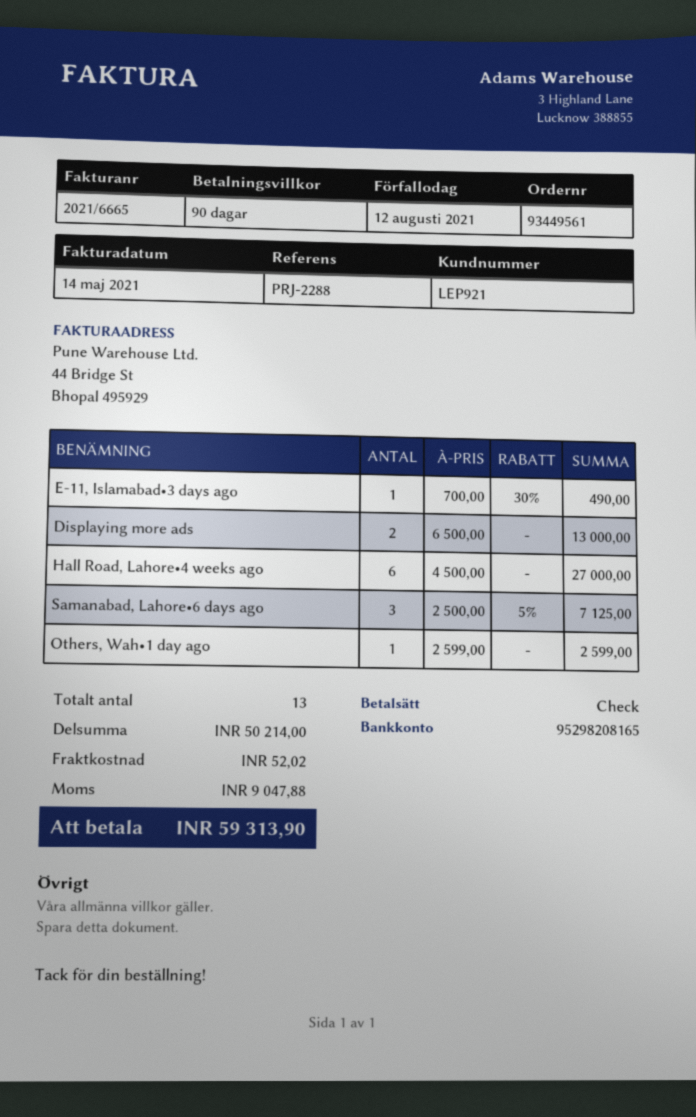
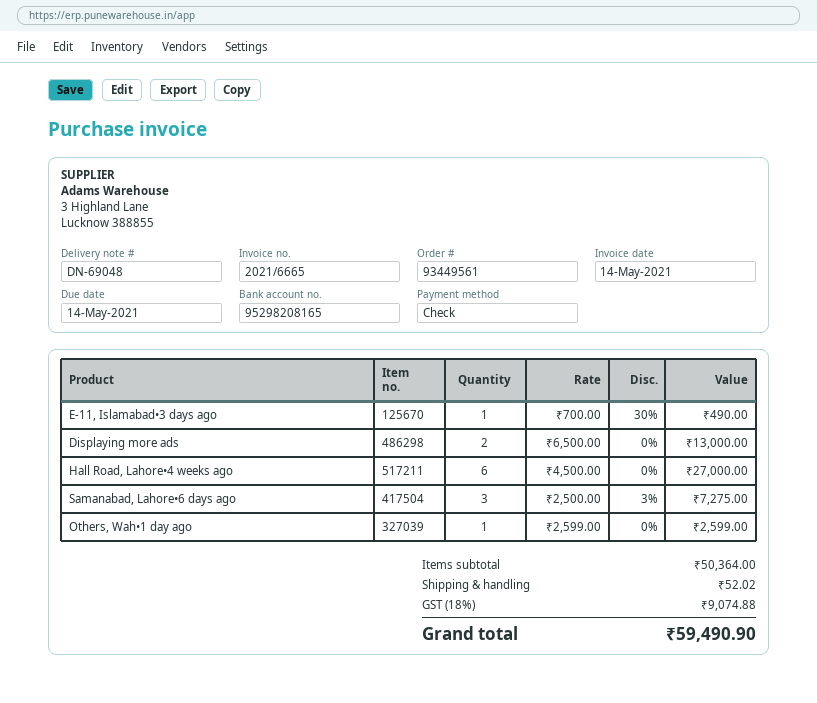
due date: 2021-08-12 -> 2021-05-14
Samanabad, Lahore•6 days ago: 3 x 2500.00 - 5% = 7125.00 -> 3 x 2500.00 - 3% = 7275.00
subtotal: 50214.00 -> 50364.00
tax: 9047.88 -> 9074.88
total: 59313.90 -> 59490.90

